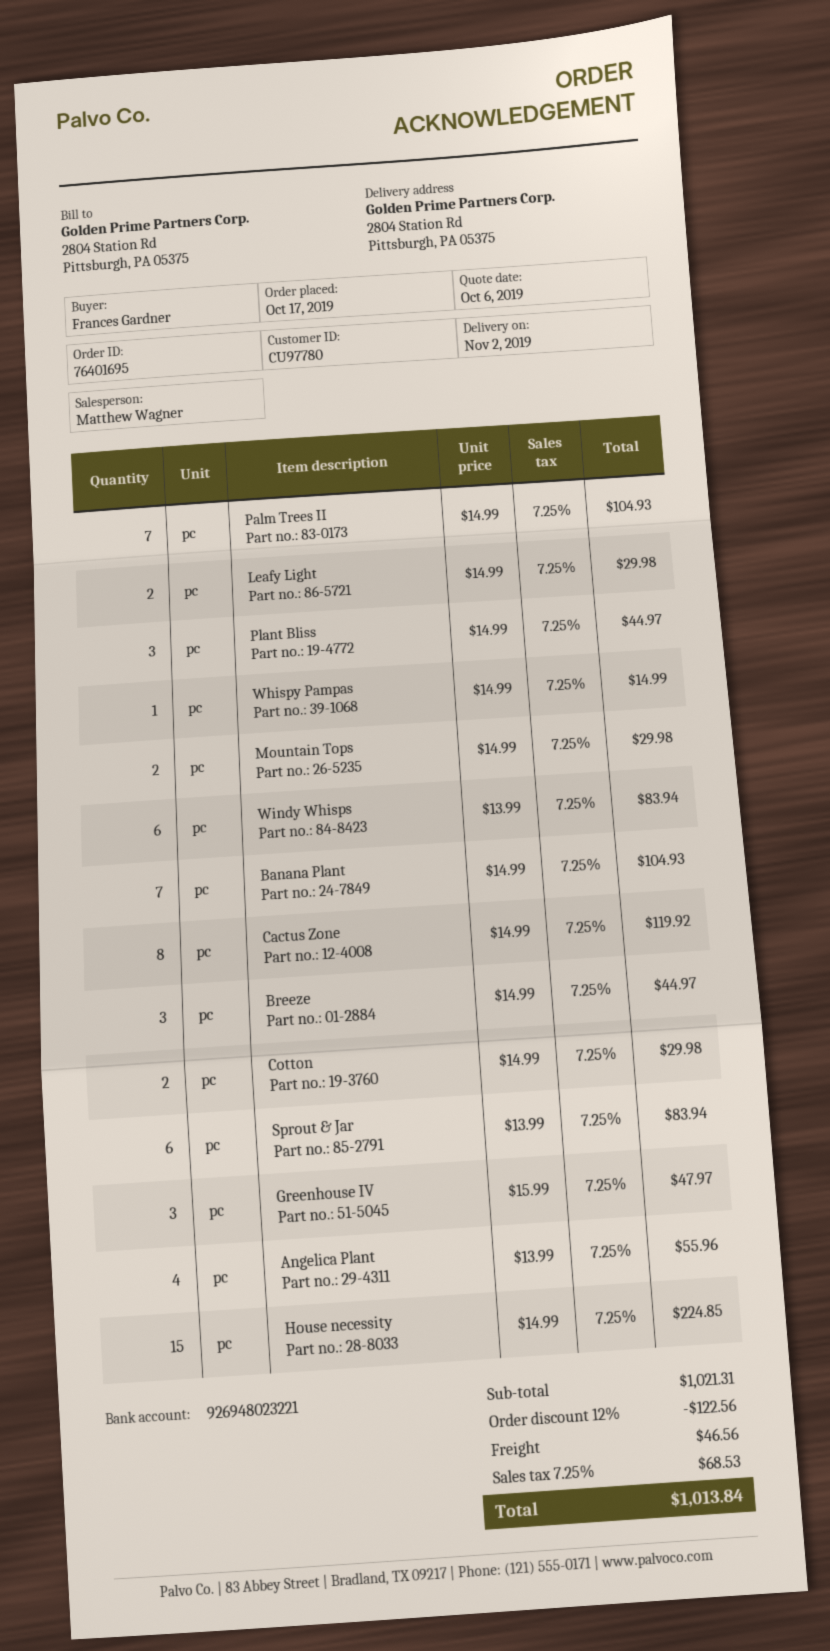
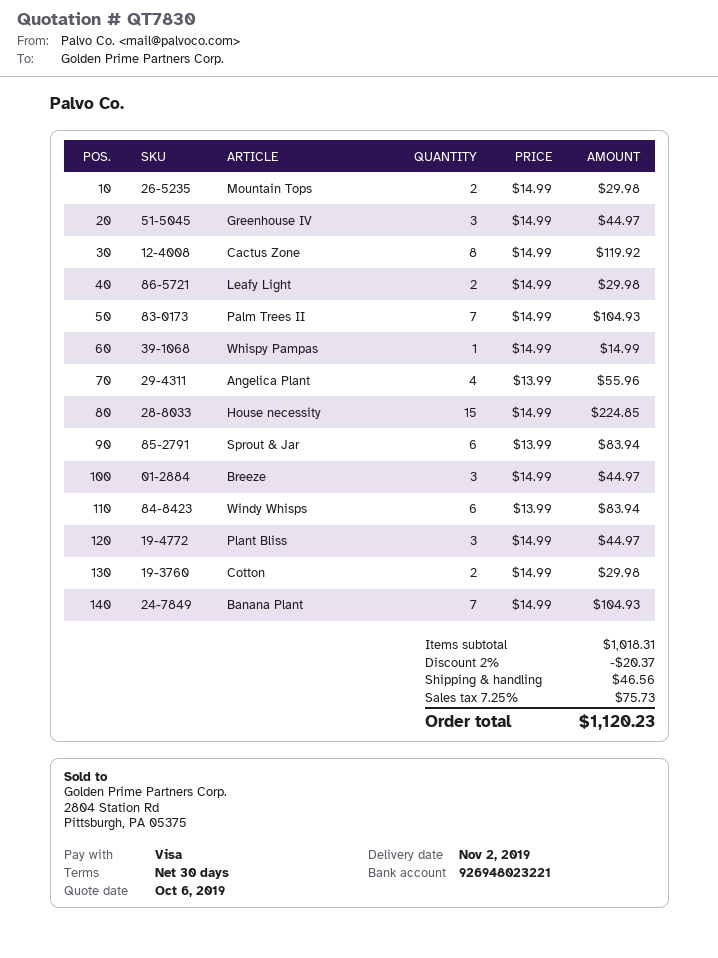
Greenhouse IV: 3 x 15.99 = 47.97 -> 3 x 14.99 = 44.97
subtotal: 1021.31 -> 1018.31
discount: 12% = 122.56 -> 2% = 20.37
tax: 7.25% = 68.53 -> 7.25% = 75.73
total: 1013.84 -> 1120.23

